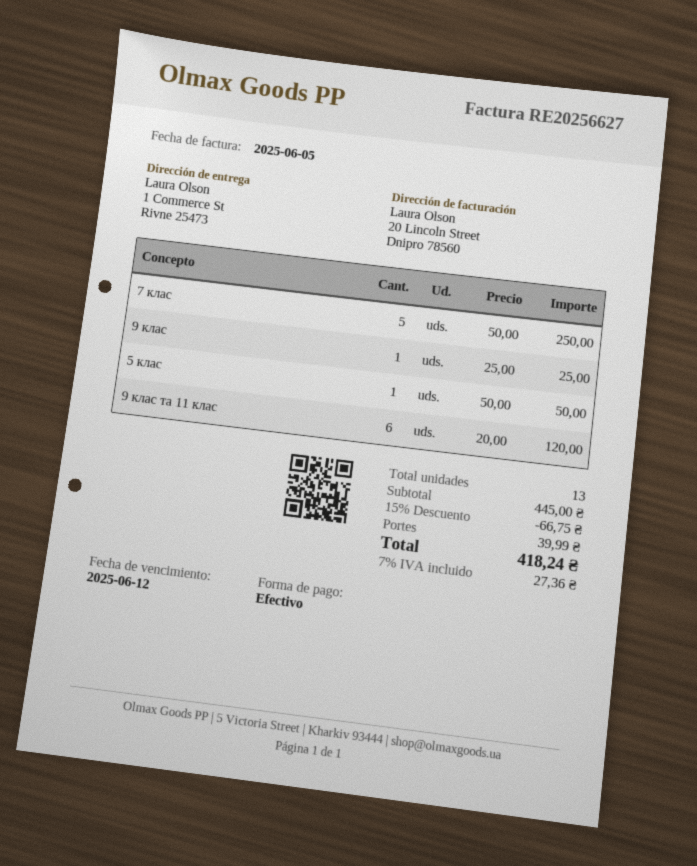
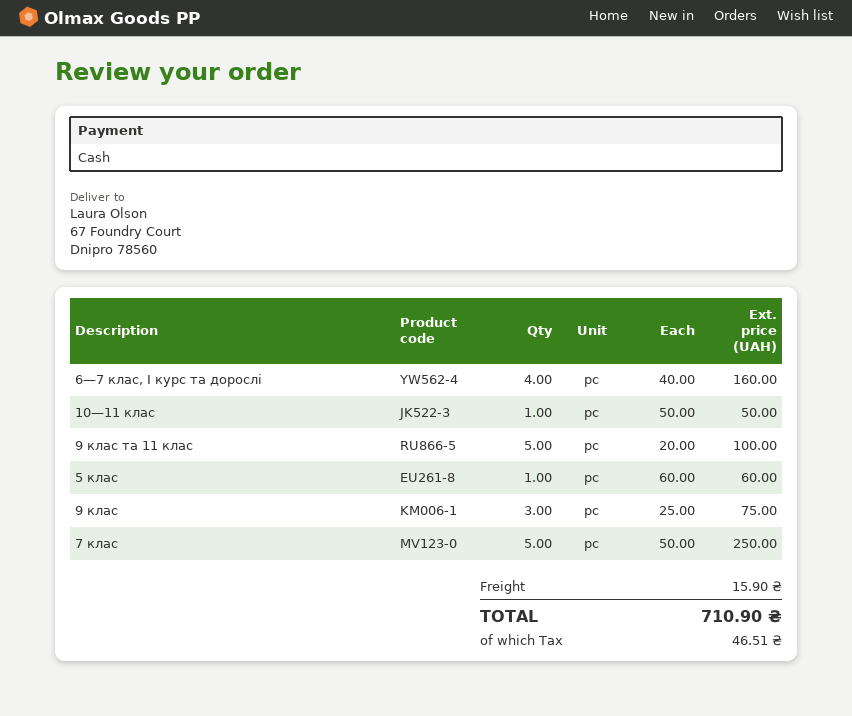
ship to: 1 Commerce St, Rivne 25473 -> 67 Foundry Court, Dnipro 78560
9 клас: 1 x 25.00 = 25.00 -> 3 x 25.00 = 75.00
5 клас: 1 x 50.00 = 50.00 -> 1 x 60.00 = 60.00
9 клас та 11 клас: 6 x 20.00 = 120.00 -> 5 x 20.00 = 100.00
6—7 клас, I курс та дорослі: none -> 4 x 40.00 = 160.00
10—11 клас: none -> 1 x 50.00 = 50.00
discount: 15% = 66.75 -> none
shipping: 39.99 -> 15.90
tax: 27.36 -> 46.51
total: 418.24 -> 710.90

